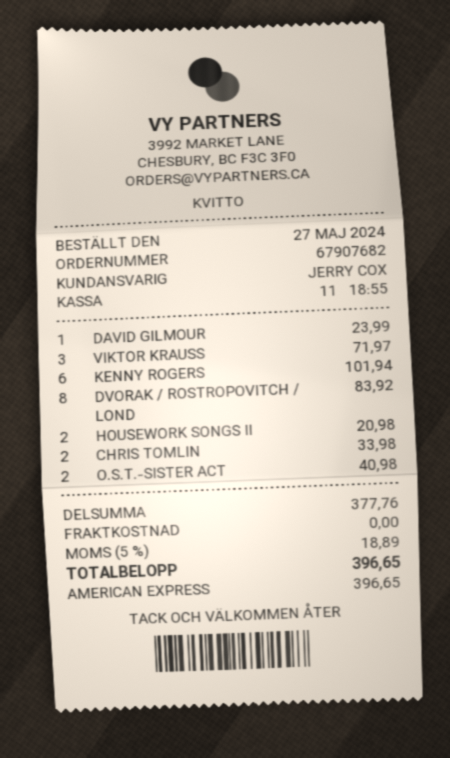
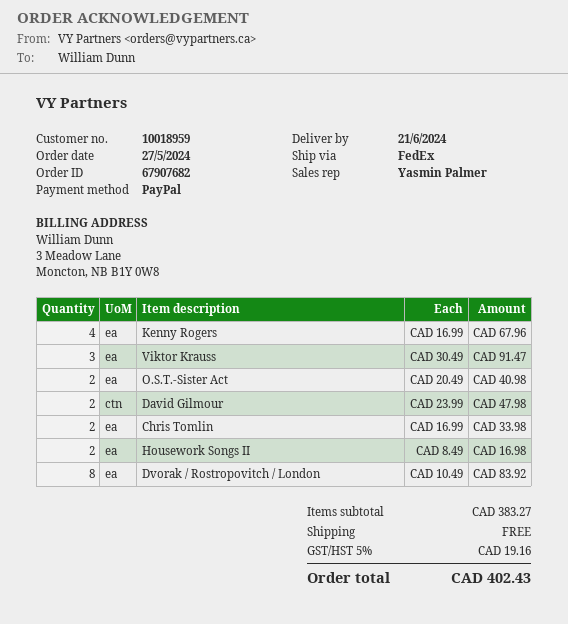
sales rep: JERRY COX -> Yasmin Palmer
payment method: American Express -> PayPal
DAVID GILMOUR: 1 for 23.99 -> 2 for 47.98
VIKTOR KRAUSS: 3 for 71.97 -> 3 for 91.47
KENNY ROGERS: 6 for 101.94 -> 4 for 67.96
HOUSEWORK SONGS II: 2 for 20.98 -> 2 for 16.98
subtotal: 377.76 -> 383.27
tax: 5% = 18.89 -> 5% = 19.16
total: 396.65 -> 402.43

